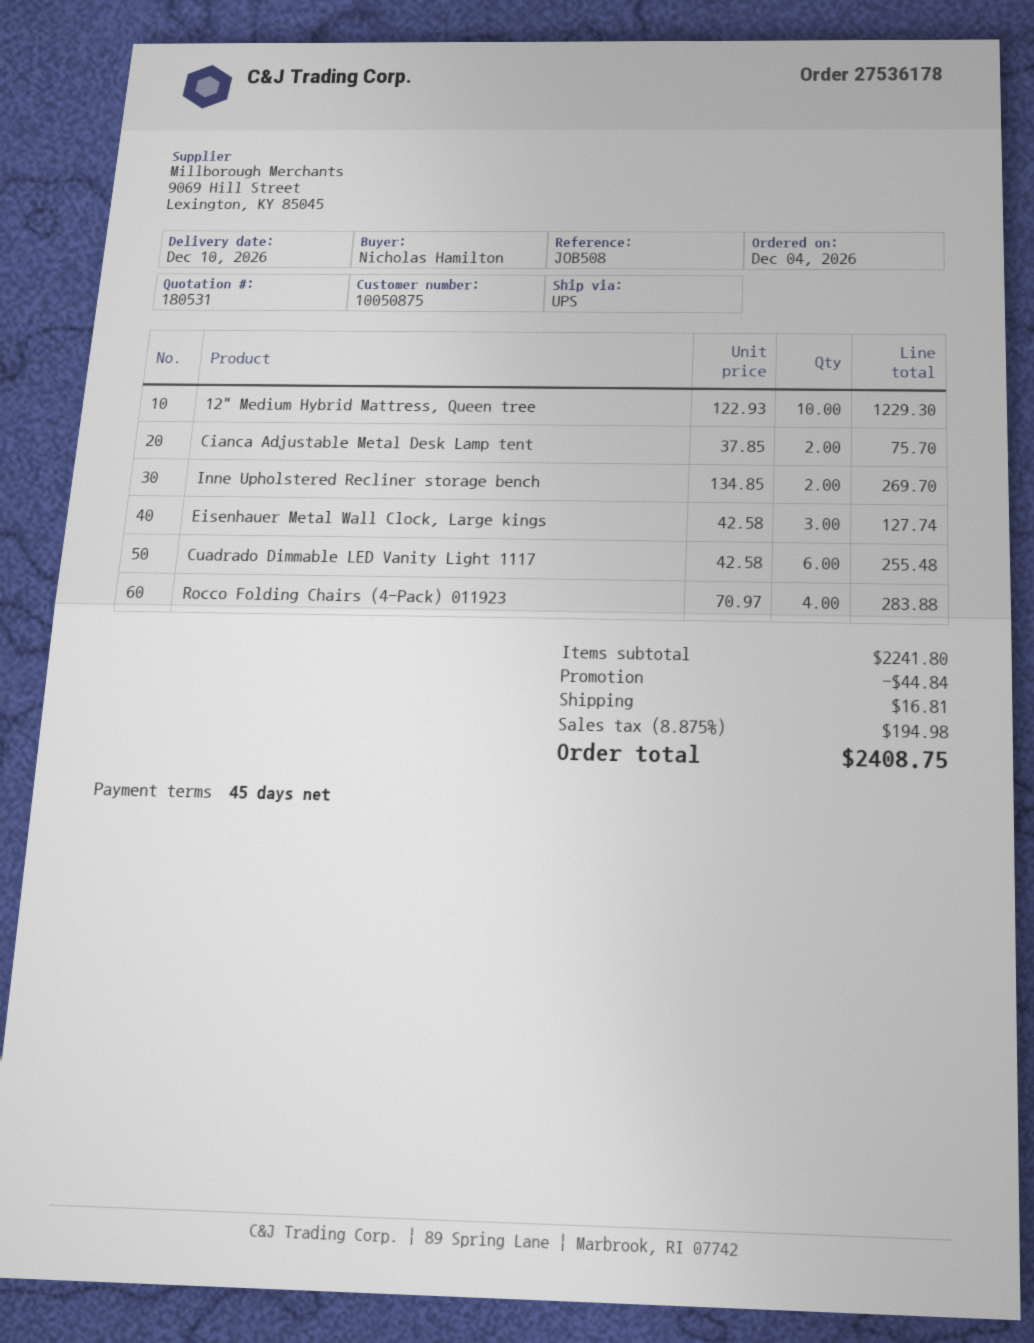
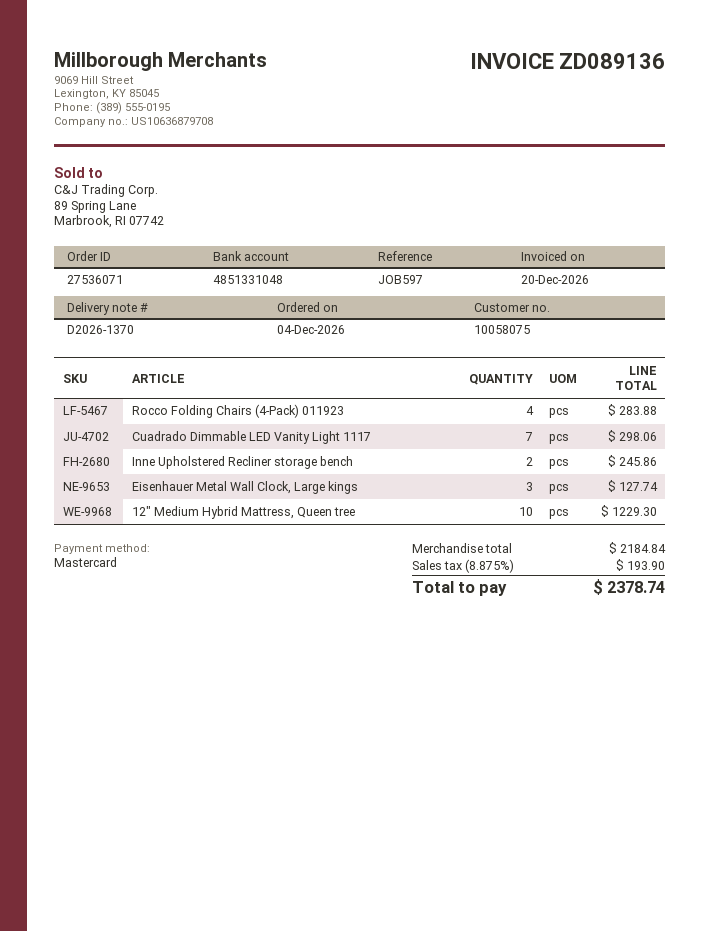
order number: 27536178 -> 27536071
customer number: 10050875 -> 10058075
reference: JOB508 -> JOB597
Cianca Adjustable Metal Desk Lamp tent: 2 for 75.70 -> none
Inne Upholstered Recliner storage bench: 2 for 269.70 -> 2 for 245.86
Cuadrado Dimmable LED Vanity Light 1117: 6 for 255.48 -> 7 for 298.06
subtotal: 2241.80 -> 2184.84
discount: 44.84 -> none
shipping: 16.81 -> none
tax: 8.875% = 194.98 -> 8.875% = 193.90
total: 2408.75 -> 2378.74

